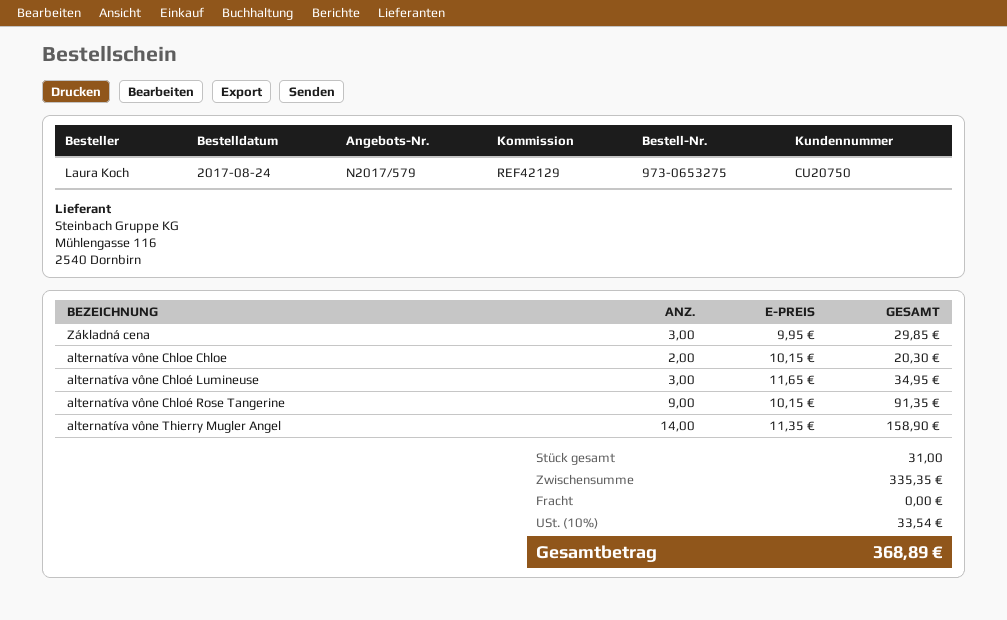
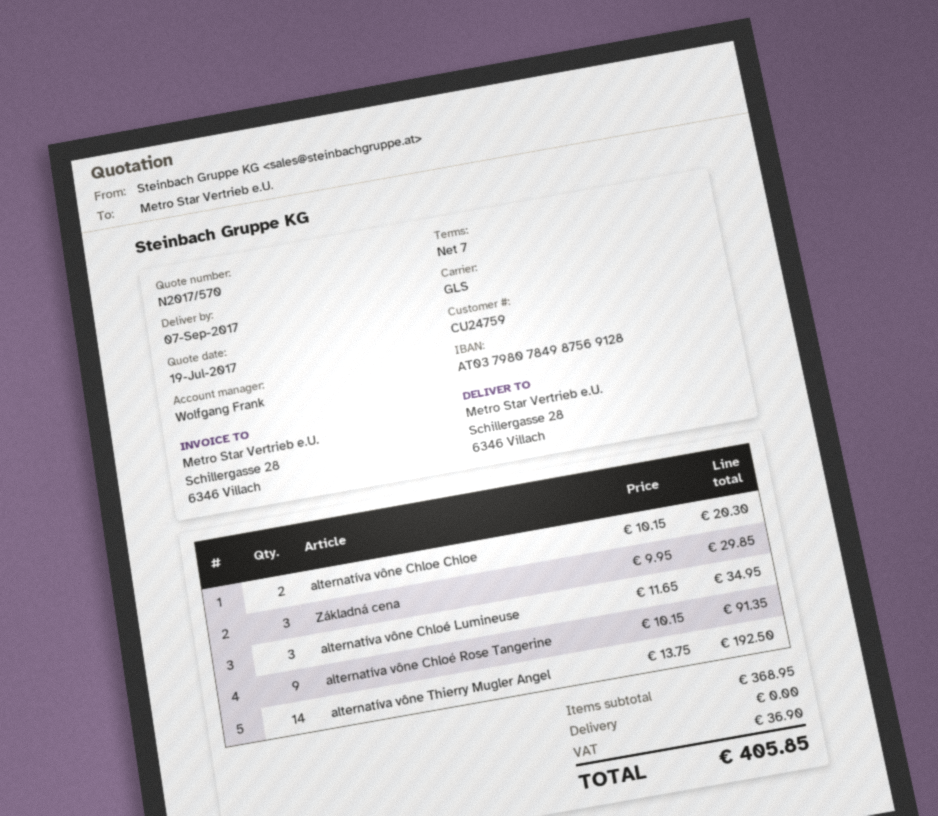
quote number: N2017/579 -> N2017/570
customer number: CU20750 -> CU24759
alternatíva vône Thierry Mugler Angel: 14 x 11.35 = 158.90 -> 14 x 13.75 = 192.50
subtotal: 335.35 -> 368.95
tax: 33.54 -> 36.90
total: 368.89 -> 405.85

